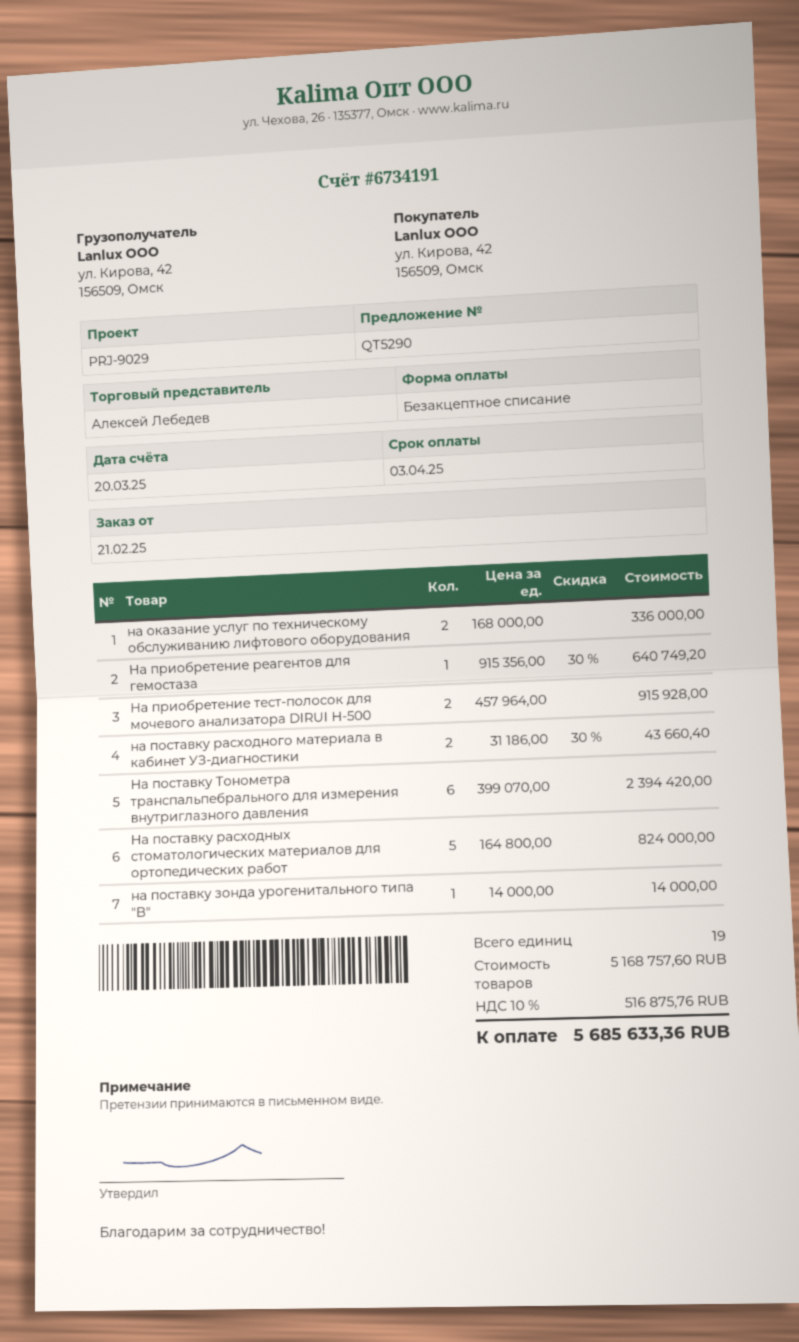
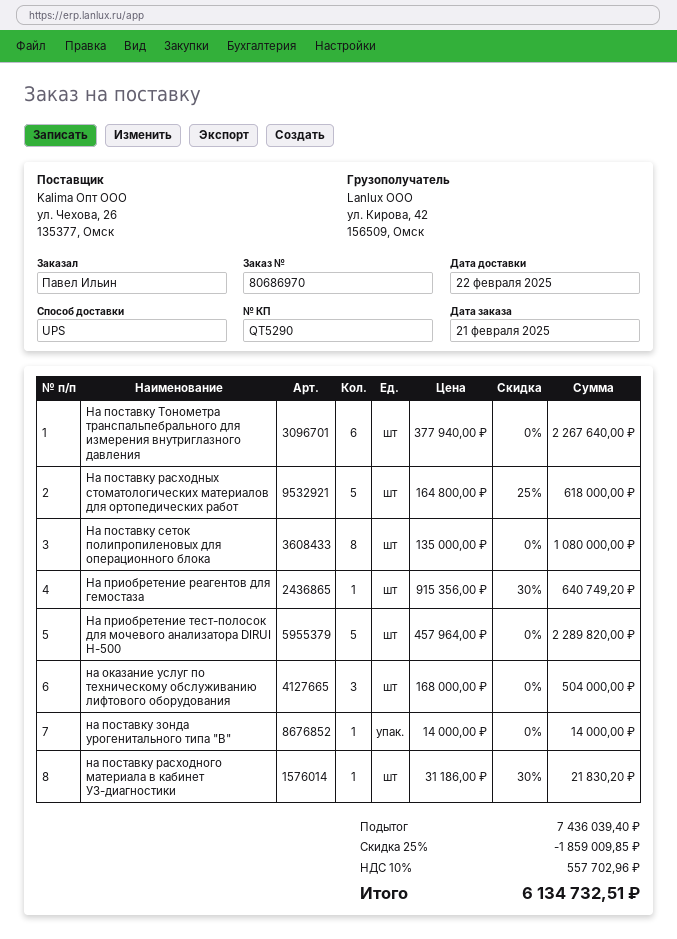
на оказание услуг по техническому обслуживанию лифтового оборудования: 2 x 168000.00 = 336000.00 -> 3 x 168000.00 = 504000.00
На приобретение тест-полосок для мочевого анализатора DIRUI H-500: 2 x 457964.00 = 915928.00 -> 5 x 457964.00 = 2289820.00
на поставку расходного материала в кабинет УЗ-диагностики: 2 x 31186.00 - 30% = 43660.40 -> 1 x 31186.00 - 30% = 21830.20
На поставку Тонометра транспальпебрального для измерения внутриглазного давления: 6 x 399070.00 = 2394420.00 -> 6 x 377940.00 = 2267640.00
На поставку расходных стоматологических материалов для ортопедических работ: 5 x 164800.00 = 824000.00 -> 5 x 164800.00 - 25% = 618000.00
На поставку сеток полипропиленовых для операционного блока: none -> 8 x 135000.00 = 1080000.00
subtotal: 5168757.60 -> 7436039.40
discount: none -> 25% = 1859009.85
tax: 10% = 516875.76 -> 10% = 557702.96
total: 5685633.36 -> 6134732.51

